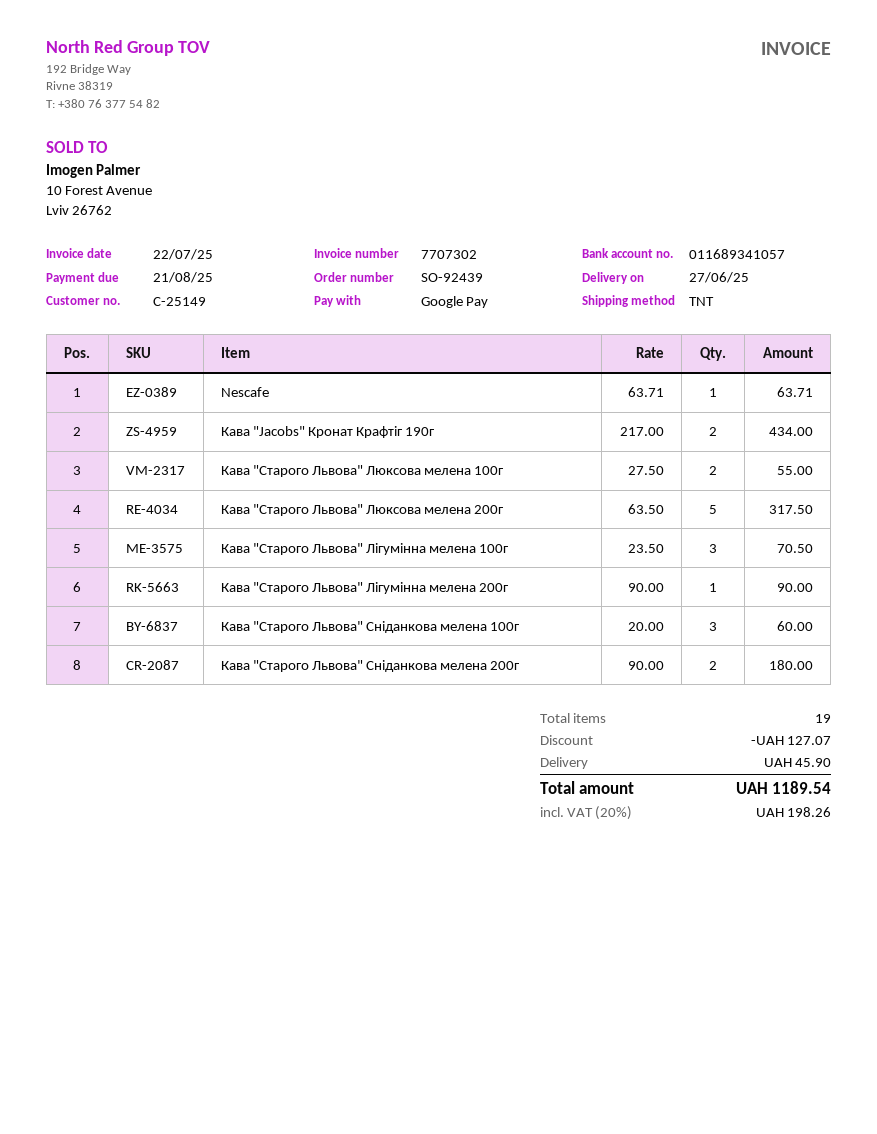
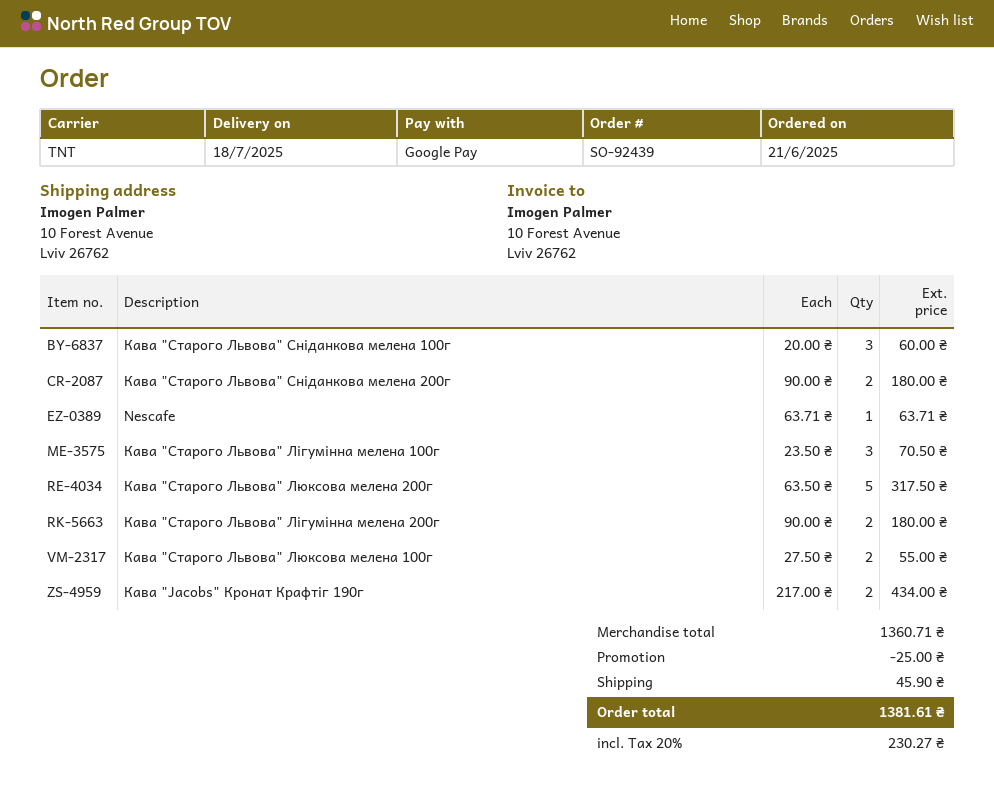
delivery date: 2025-06-27 -> 2025-07-18
Кава "Старого Львова" Лігумінна мелена 200г: 1 x 90.00 = 90.00 -> 2 x 90.00 = 180.00
discount: 127.07 -> 25.00
tax: 20% = 198.26 -> 20% = 230.27
total: 1189.54 -> 1381.61

